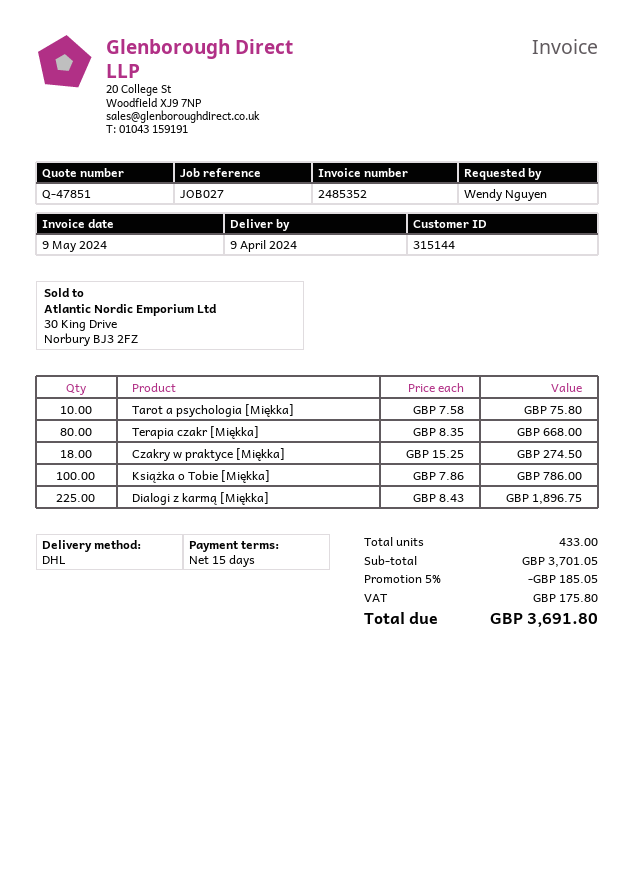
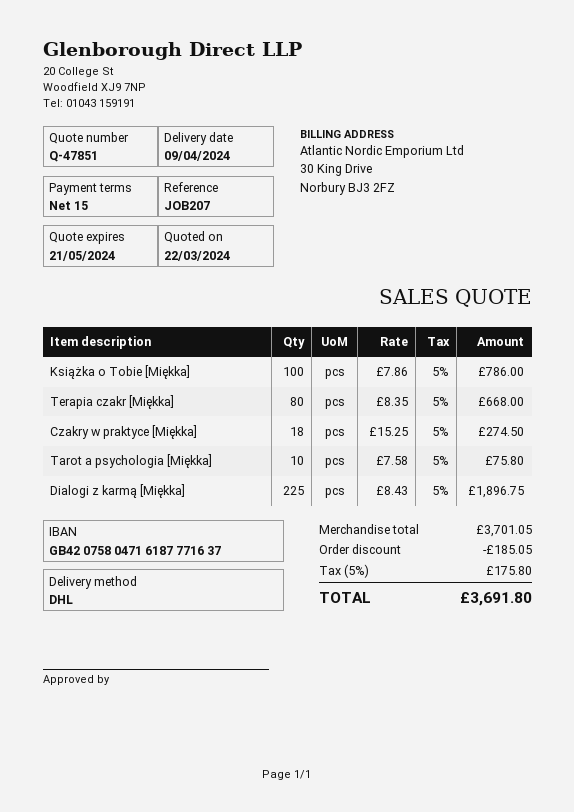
reference: JOB027 -> JOB207

